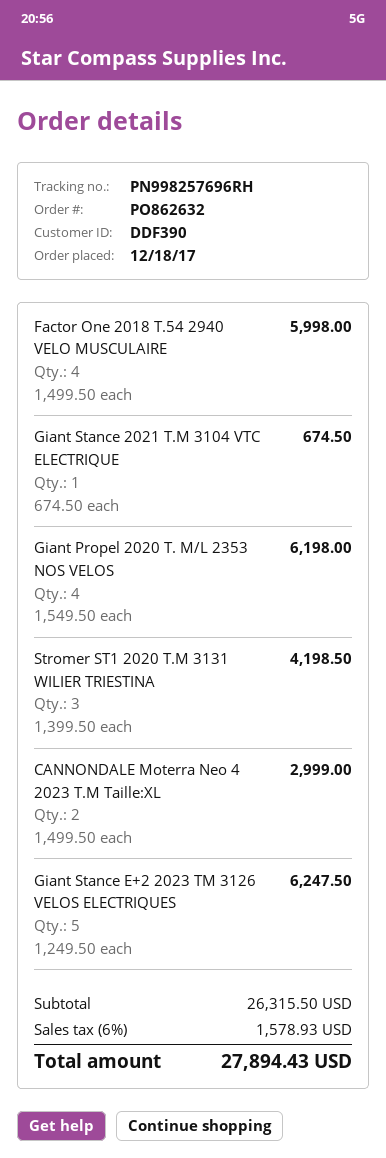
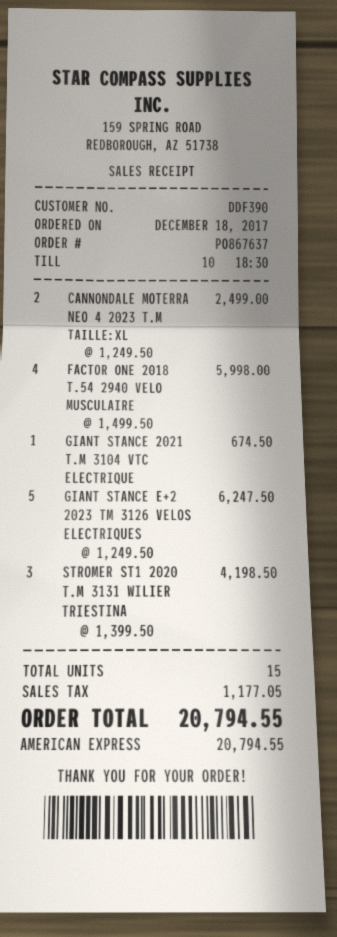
order number: PO862632 -> PO867637
Giant Propel 2020 T. M/L 2353 NOS VELOS: 4 x 1549.50 = 6198.00 -> none
CANNONDALE Moterra Neo 4 2023 T.M Taille:XL: 2 x 1499.50 = 2999.00 -> 2 x 1249.50 = 2499.00
tax: 1578.93 -> 1177.05
total: 27894.43 -> 20794.55

